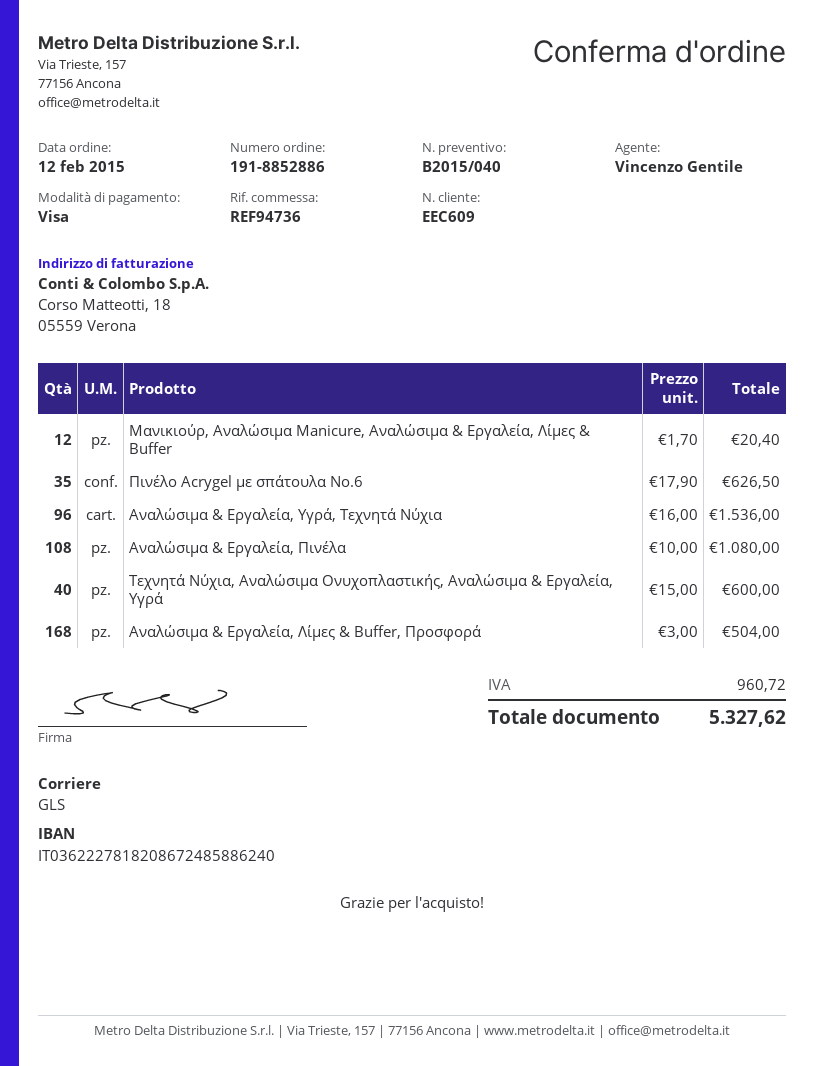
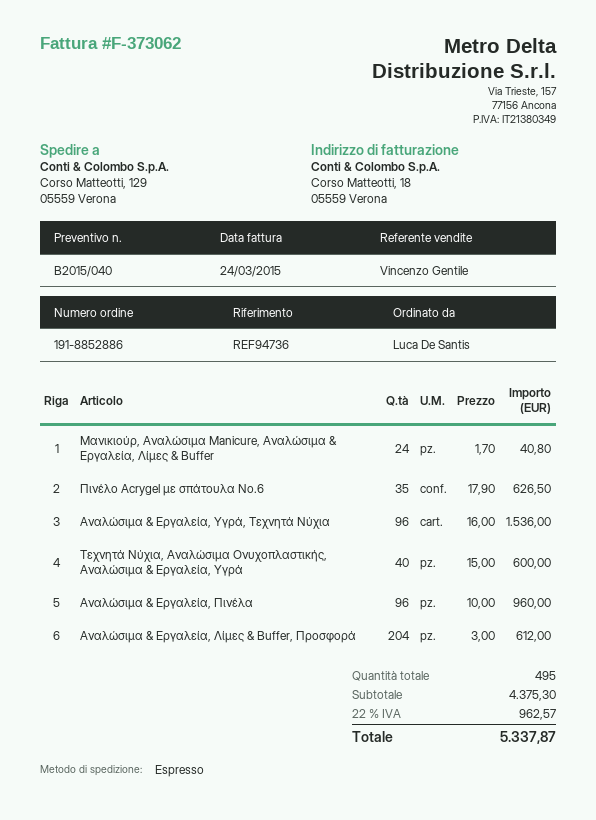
shipping method: GLS -> express
Μανικιούρ, Αναλώσιμα Manicure, Αναλώσιμα & Εργαλεία, Λίμες & Buffer: 12 x 1.70 = 20.40 -> 24 x 1.70 = 40.80
Αναλώσιμα & Εργαλεία, Πινέλα: 108 x 10.00 = 1080.00 -> 96 x 10.00 = 960.00
Αναλώσιμα & Εργαλεία, Λίμες & Buffer, Προσφορά: 168 x 3.00 = 504.00 -> 204 x 3.00 = 612.00
tax: 960.72 -> 962.57
total: 5327.62 -> 5337.87

